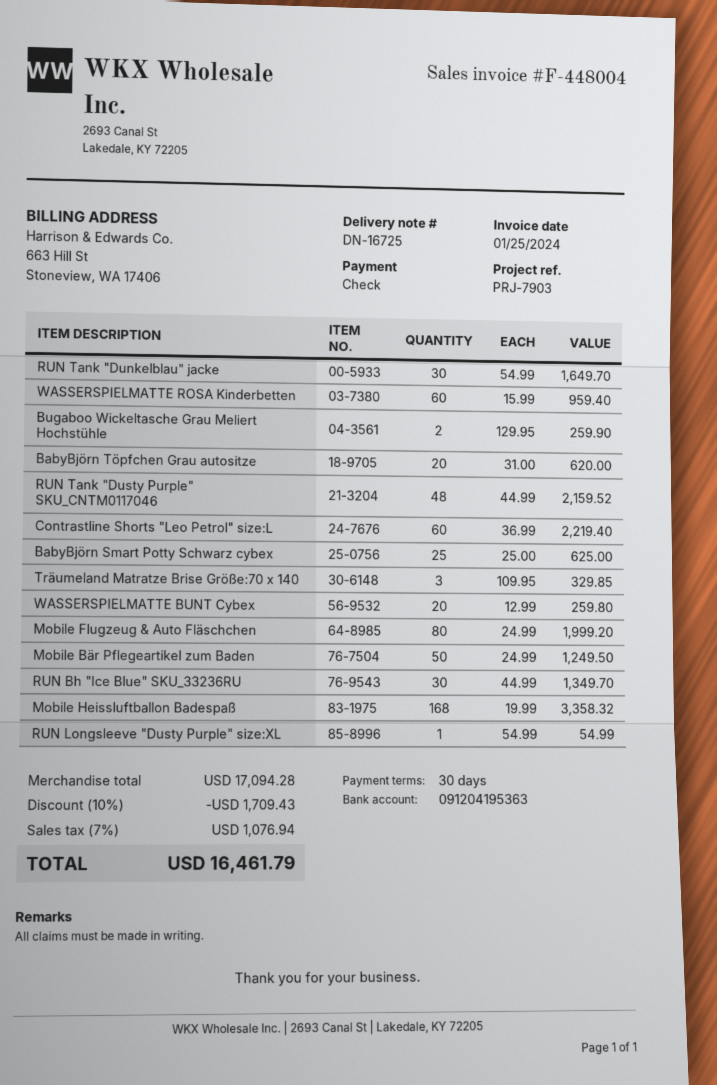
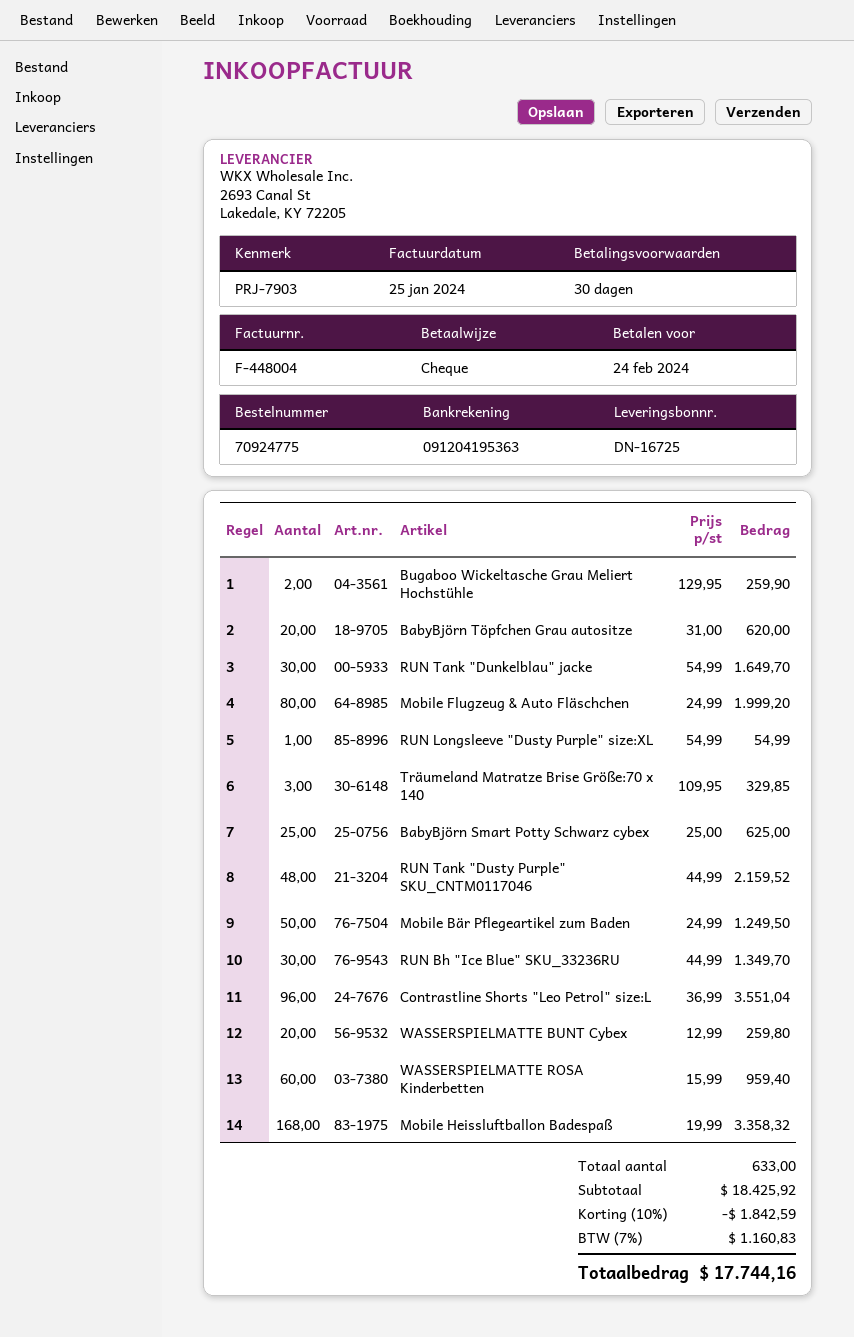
Contrastline Shorts "Leo Petrol" size:L: 60 x 36.99 = 2219.40 -> 96 x 36.99 = 3551.04
subtotal: 17094.28 -> 18425.92
discount: 10% = 1709.43 -> 10% = 1842.59
tax: 7% = 1076.94 -> 7% = 1160.83
total: 16461.79 -> 17744.16

